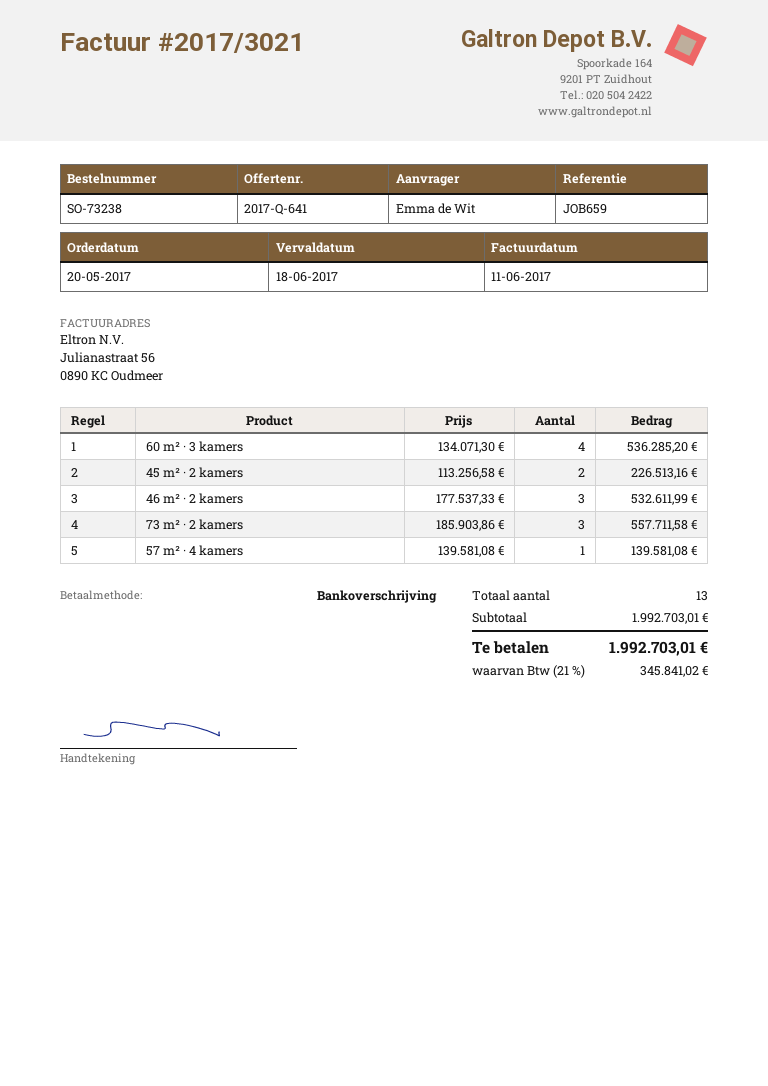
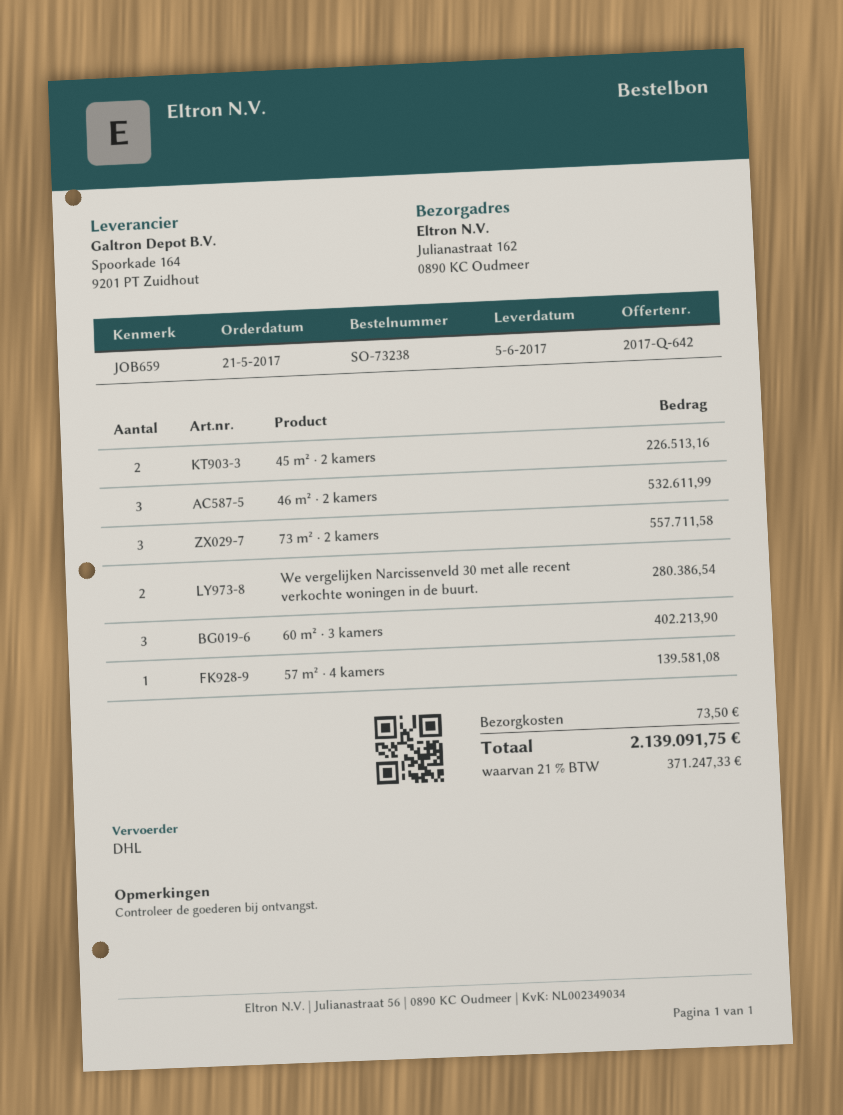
quote number: 2017-Q-641 -> 2017-Q-642
order date: 2017-05-20 -> 2017-05-21
60 m² · 3 kamers: 4 for 536285.20 -> 3 for 402213.90
We vergelijken Narcissenveld 30 met alle recent verkochte woningen in de buurt.: none -> 2 for 280386.54
shipping: none -> 73.50
tax: 21% = 345841.02 -> 21% = 371247.33
total: 1992703.01 -> 2139091.75

